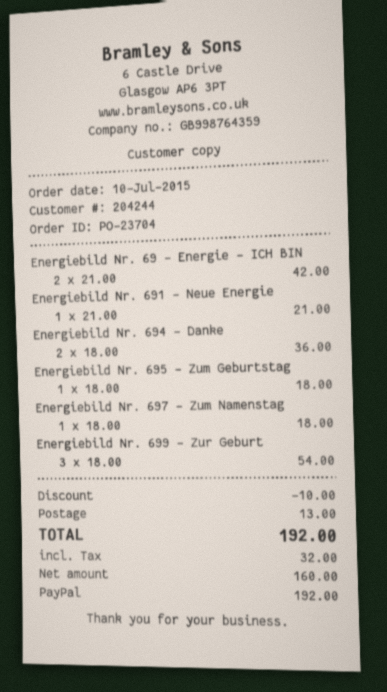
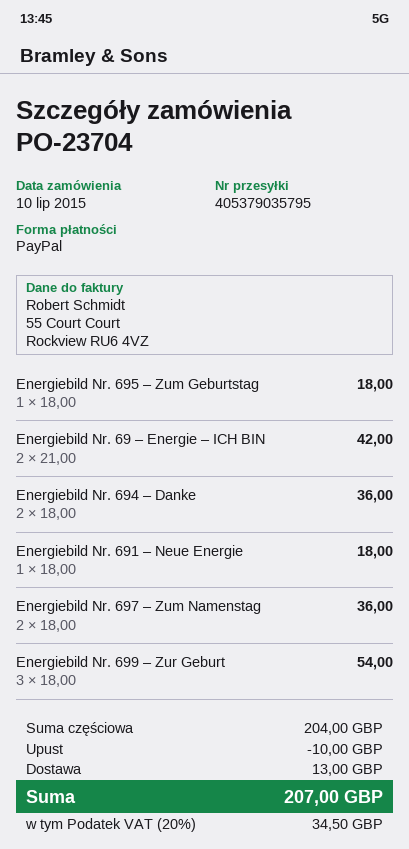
Energiebild Nr. 691 – Neue Energie: 1 x 21.00 = 21.00 -> 1 x 18.00 = 18.00
Energiebild Nr. 697 – Zum Namenstag: 1 x 18.00 = 18.00 -> 2 x 18.00 = 36.00
tax: 32.00 -> 34.50
total: 192.00 -> 207.00

